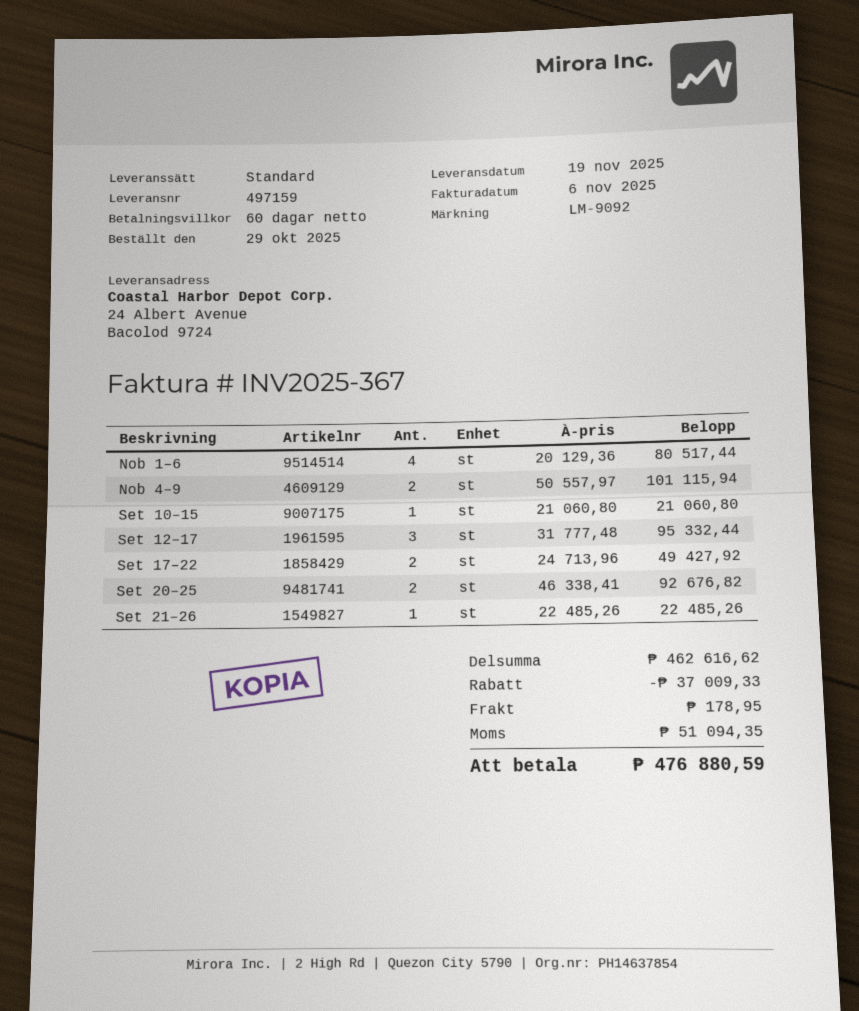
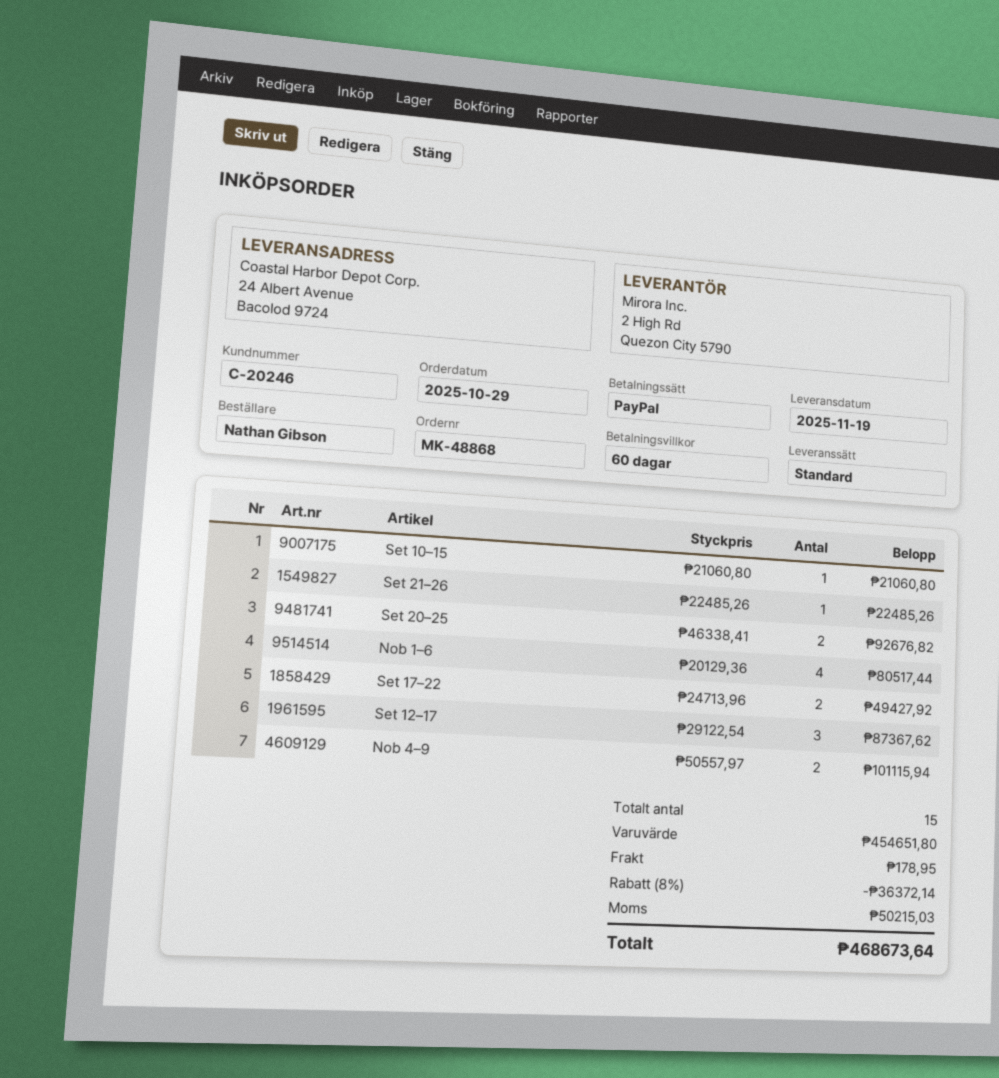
Set 12–17: 3 x 31777.48 = 95332.44 -> 3 x 29122.54 = 87367.62
subtotal: 462616.62 -> 454651.80
discount: 37009.33 -> 36372.14
tax: 51094.35 -> 50215.03
total: 476880.59 -> 468673.64

